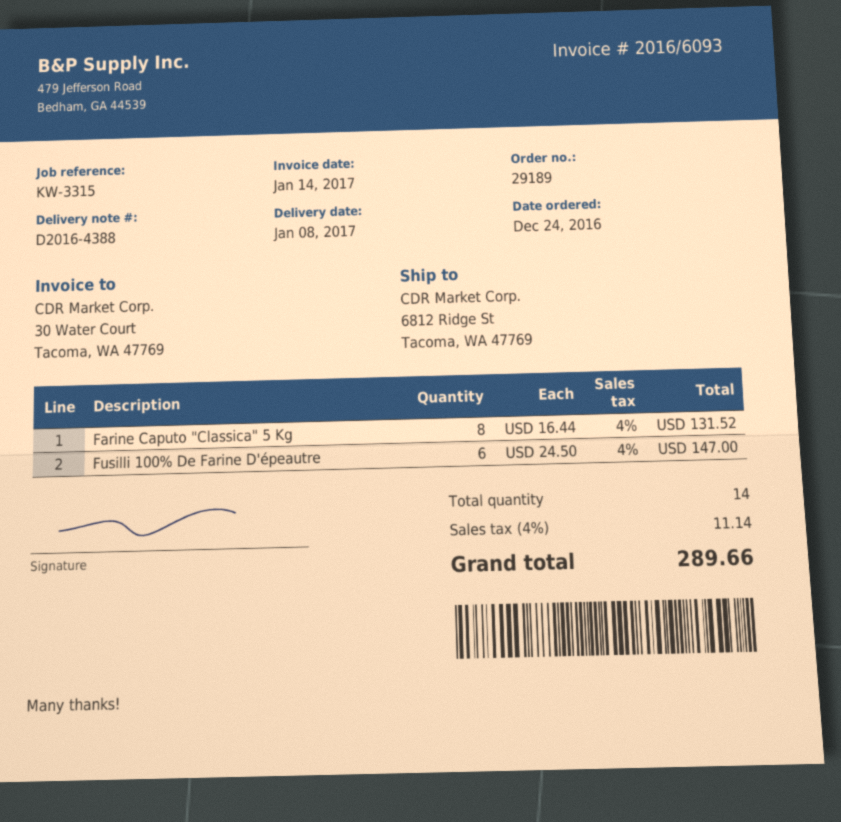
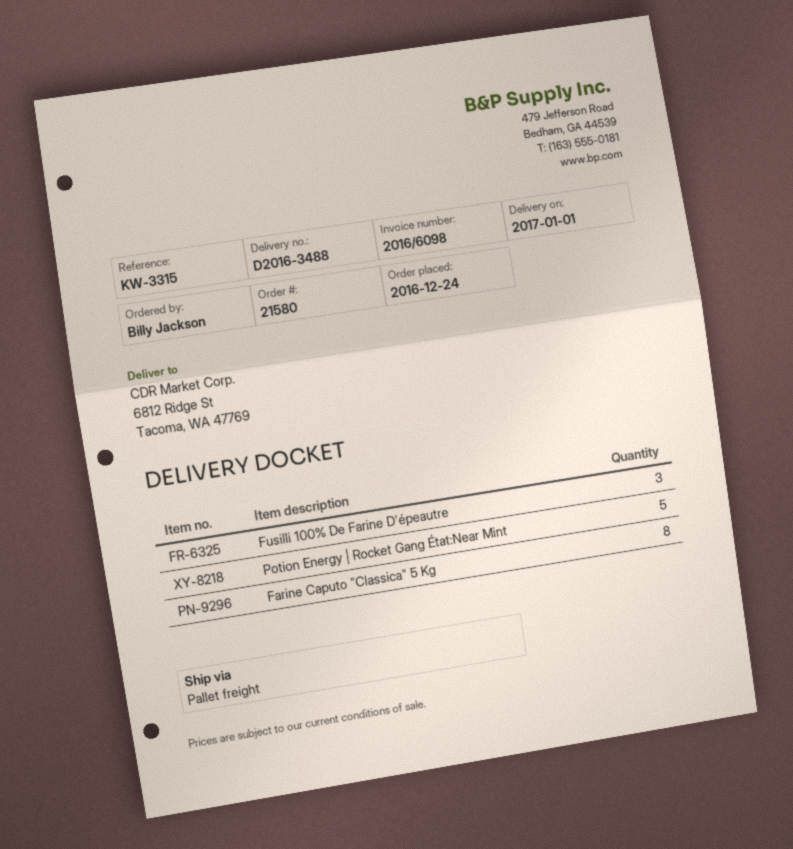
order number: 29189 -> 21580
delivery note number: D2016-4388 -> D2016-3488
delivery date: 2017-01-08 -> 2017-01-01
invoice number: 2016/6093 -> 2016/6098
Fusilli 100% De Farine D'épeautre: 6 -> 3
Potion Energy | Rocket Gang État:Near Mint: none -> 5

